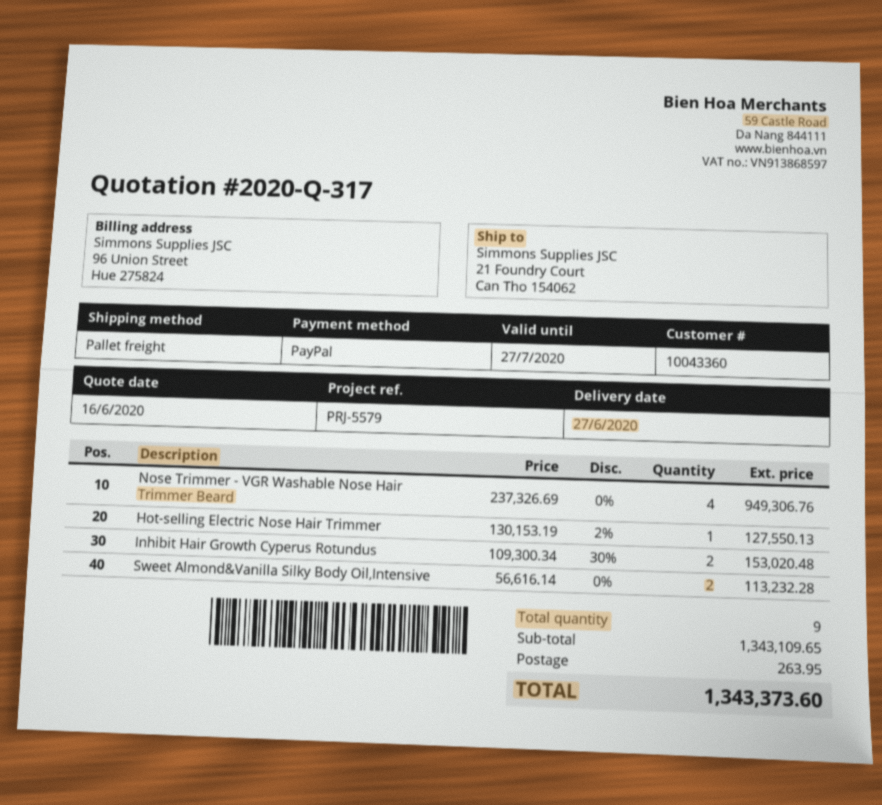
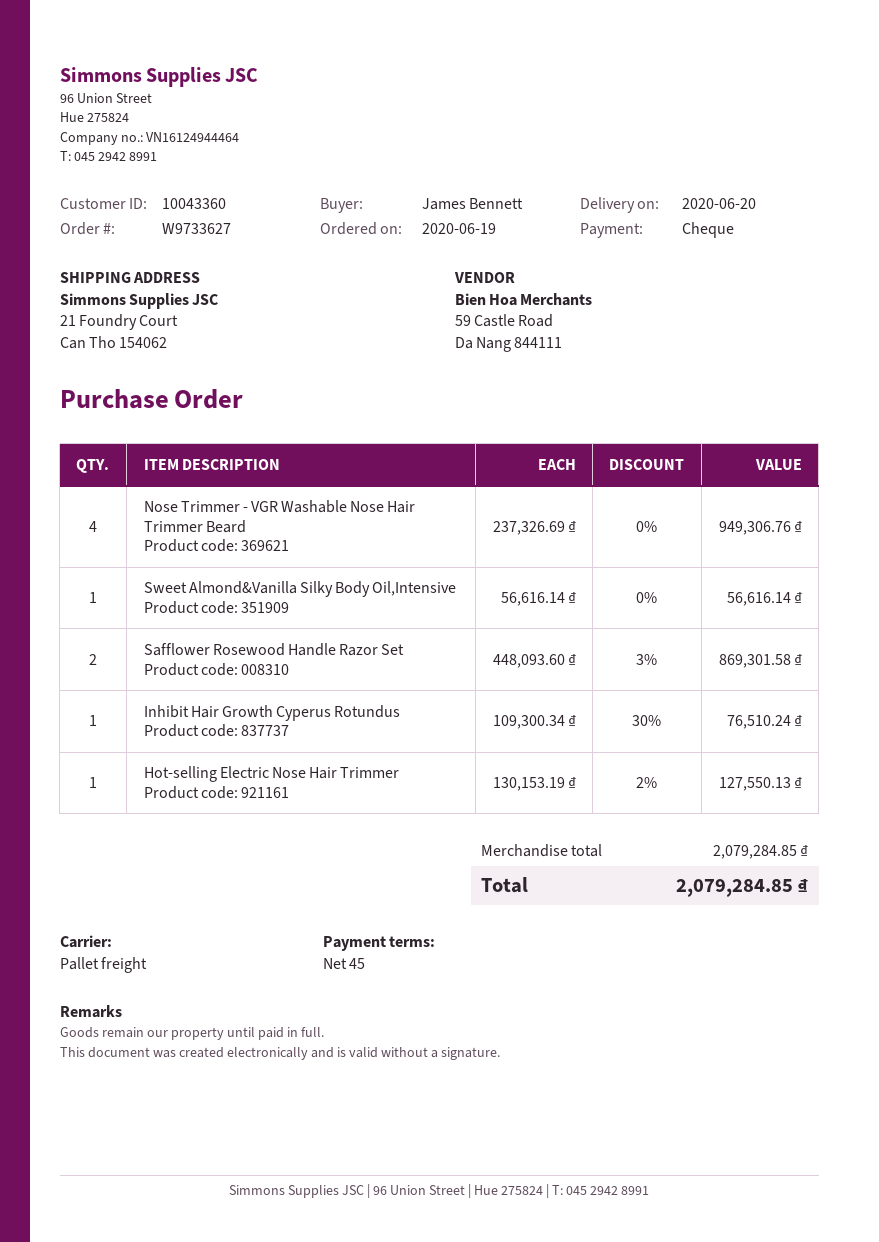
delivery date: 2020-06-27 -> 2020-06-20
payment method: PayPal -> cheque
Inhibit Hair Growth Cyperus Rotundus: 2 x 109300.34 - 30% = 153020.48 -> 1 x 109300.34 - 30% = 76510.24
Sweet Almond&Vanilla Silky Body Oil,Intensive: 2 x 56616.14 = 113232.28 -> 1 x 56616.14 = 56616.14
Safflower Rosewood Handle Razor Set: none -> 2 x 448093.60 - 3% = 869301.58
subtotal: 1343109.65 -> 2079284.85
shipping: 263.95 -> none
total: 1343373.60 -> 2079284.85

